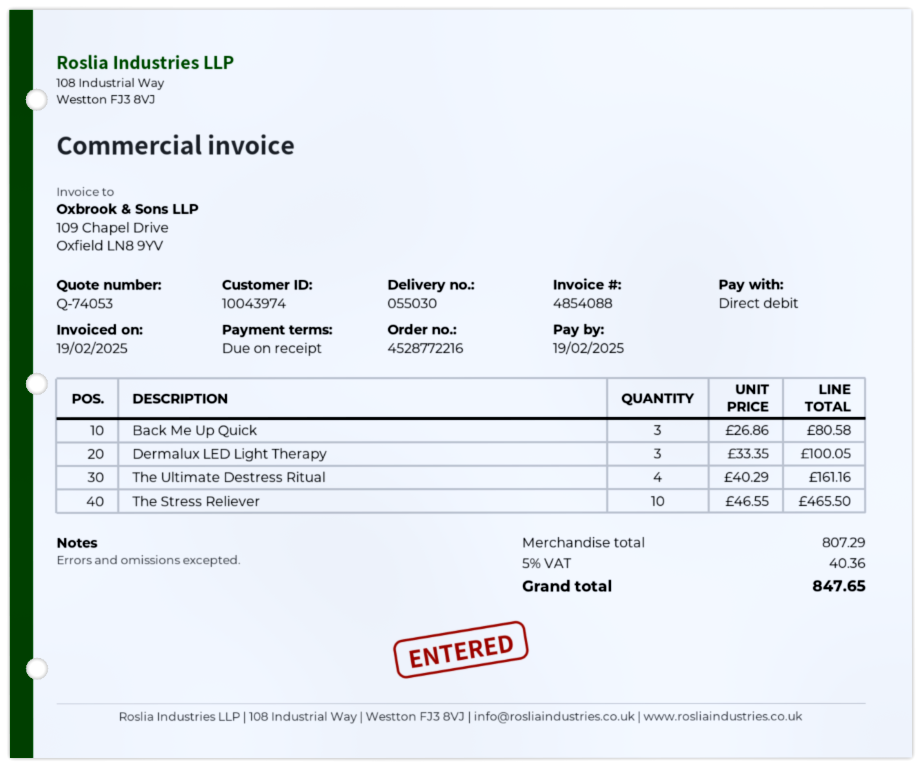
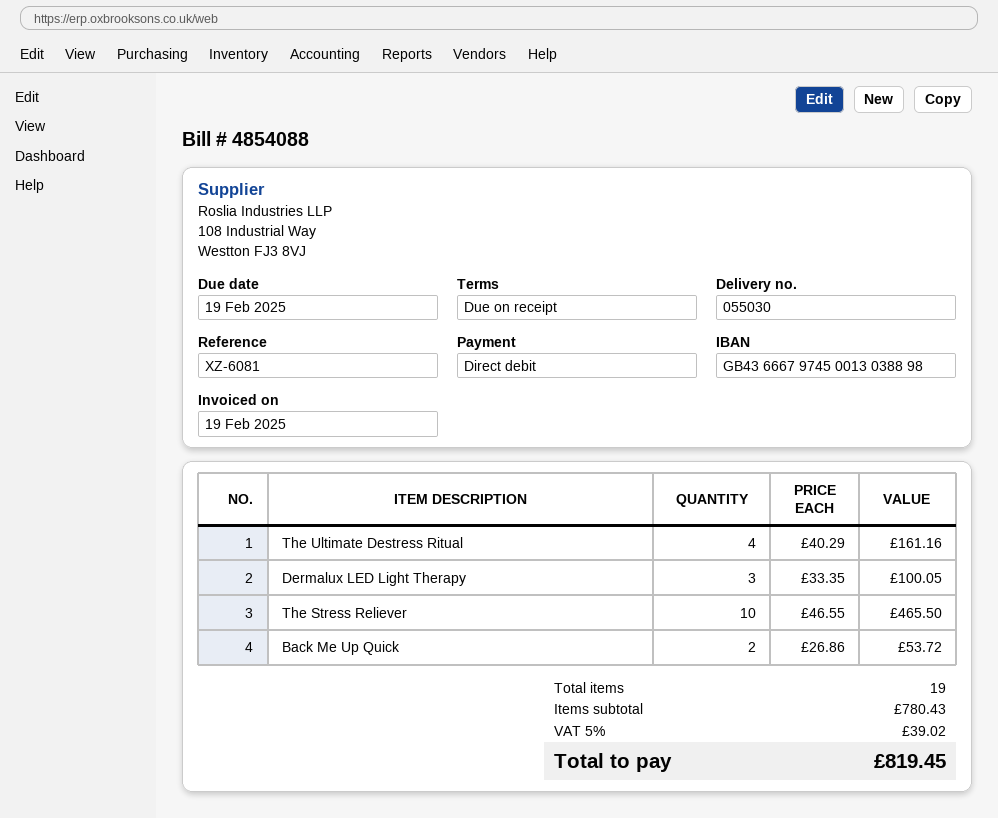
Back Me Up Quick: 3 x 26.86 = 80.58 -> 2 x 26.86 = 53.72
subtotal: 807.29 -> 780.43
tax: 5% = 40.36 -> 5% = 39.02
total: 847.65 -> 819.45

